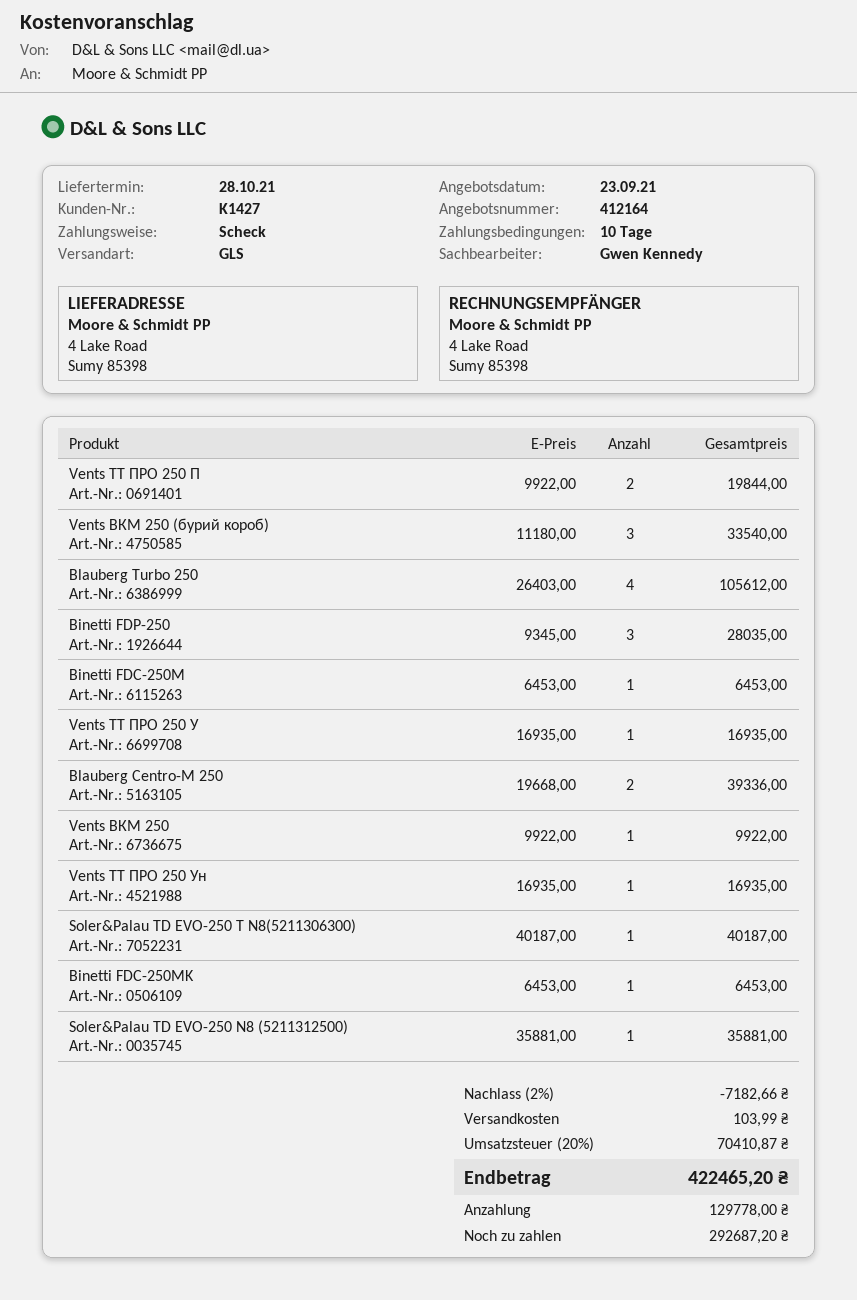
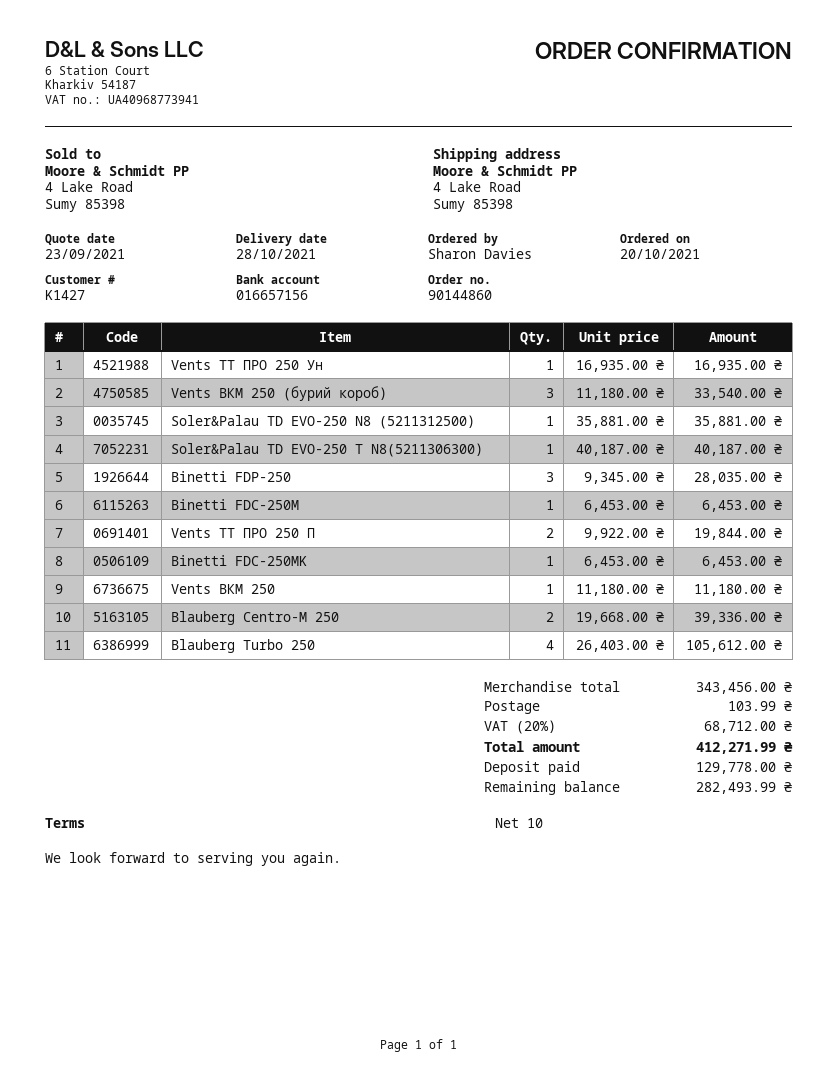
Vents ТТ ПРО 250 У: 1 x 16935.00 = 16935.00 -> none
Vents ВКМ 250: 1 x 9922.00 = 9922.00 -> 1 x 11180.00 = 11180.00
discount: 2% = 7182.66 -> none
tax: 20% = 70410.87 -> 20% = 68712.00
total: 422465.20 -> 412271.99
balance: 292687.20 -> 282493.99

